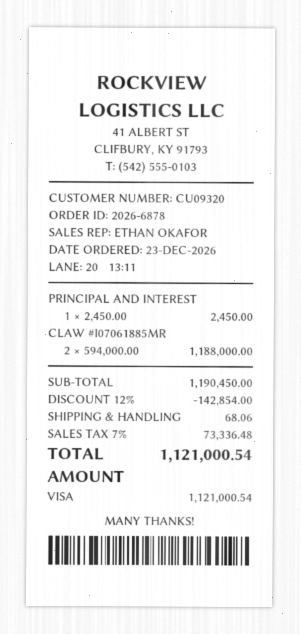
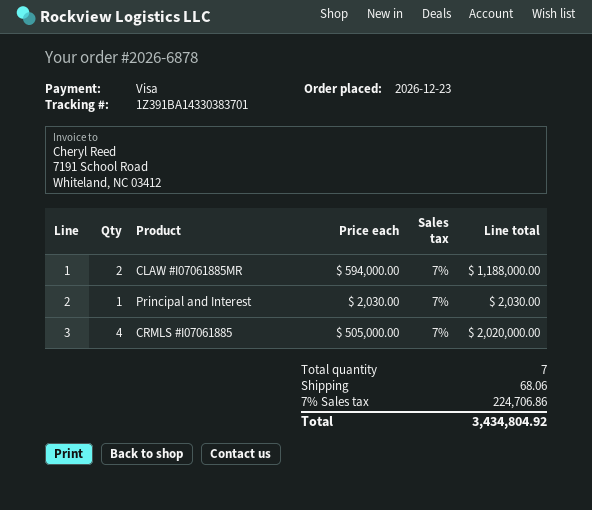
PRINCIPAL AND INTEREST: 1 x 2450.00 = 2450.00 -> 1 x 2030.00 = 2030.00
CRMLS #I07061885: none -> 4 x 505000.00 = 2020000.00
discount: 12% = 142854.00 -> none
tax: 7% = 73336.48 -> 7% = 224706.86
total: 1121000.54 -> 3434804.92

